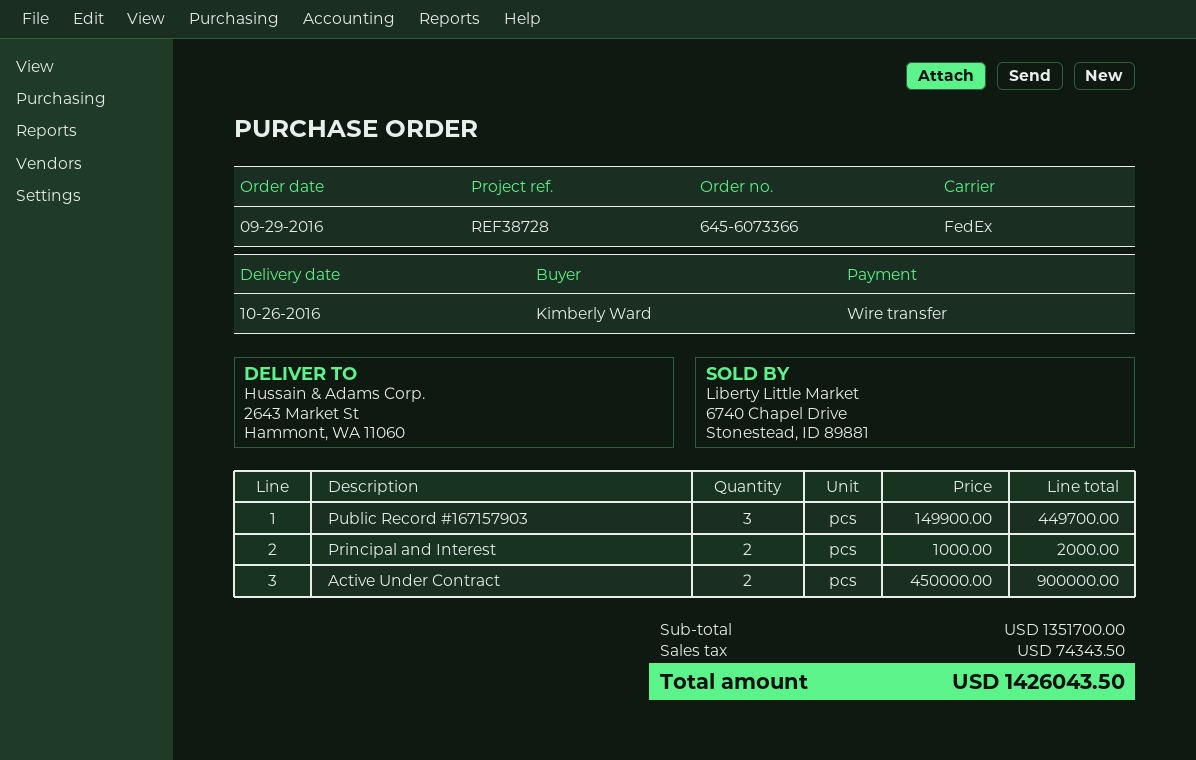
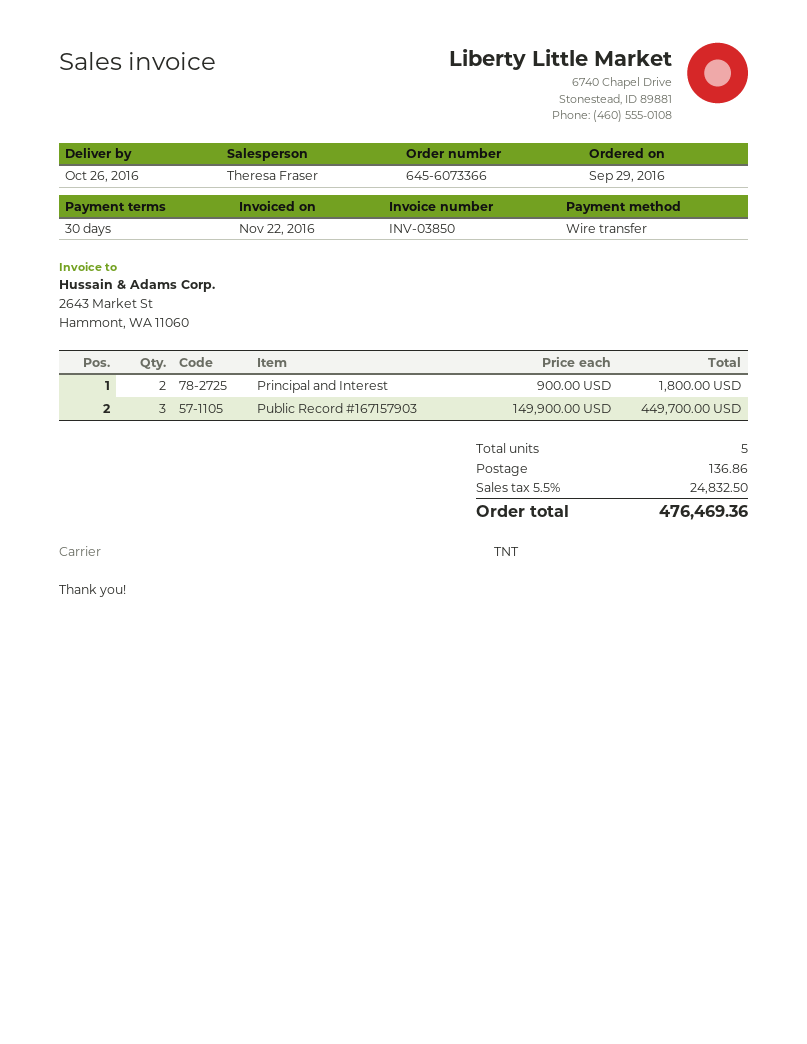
shipping method: FedEx -> TNT
Principal and Interest: 2 x 1000.00 = 2000.00 -> 2 x 900.00 = 1800.00
Active Under Contract: 2 x 450000.00 = 900000.00 -> none
shipping: none -> 136.86
tax: 74343.50 -> 24832.50
total: 1426043.50 -> 476469.36

